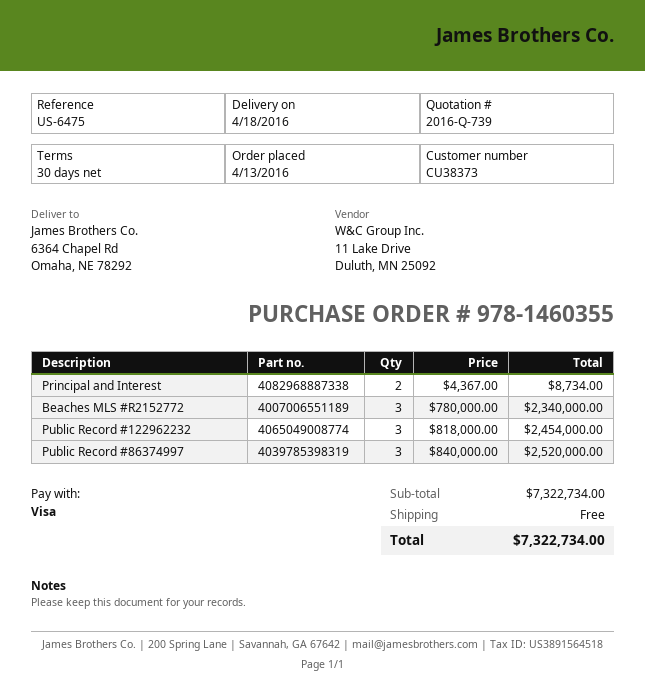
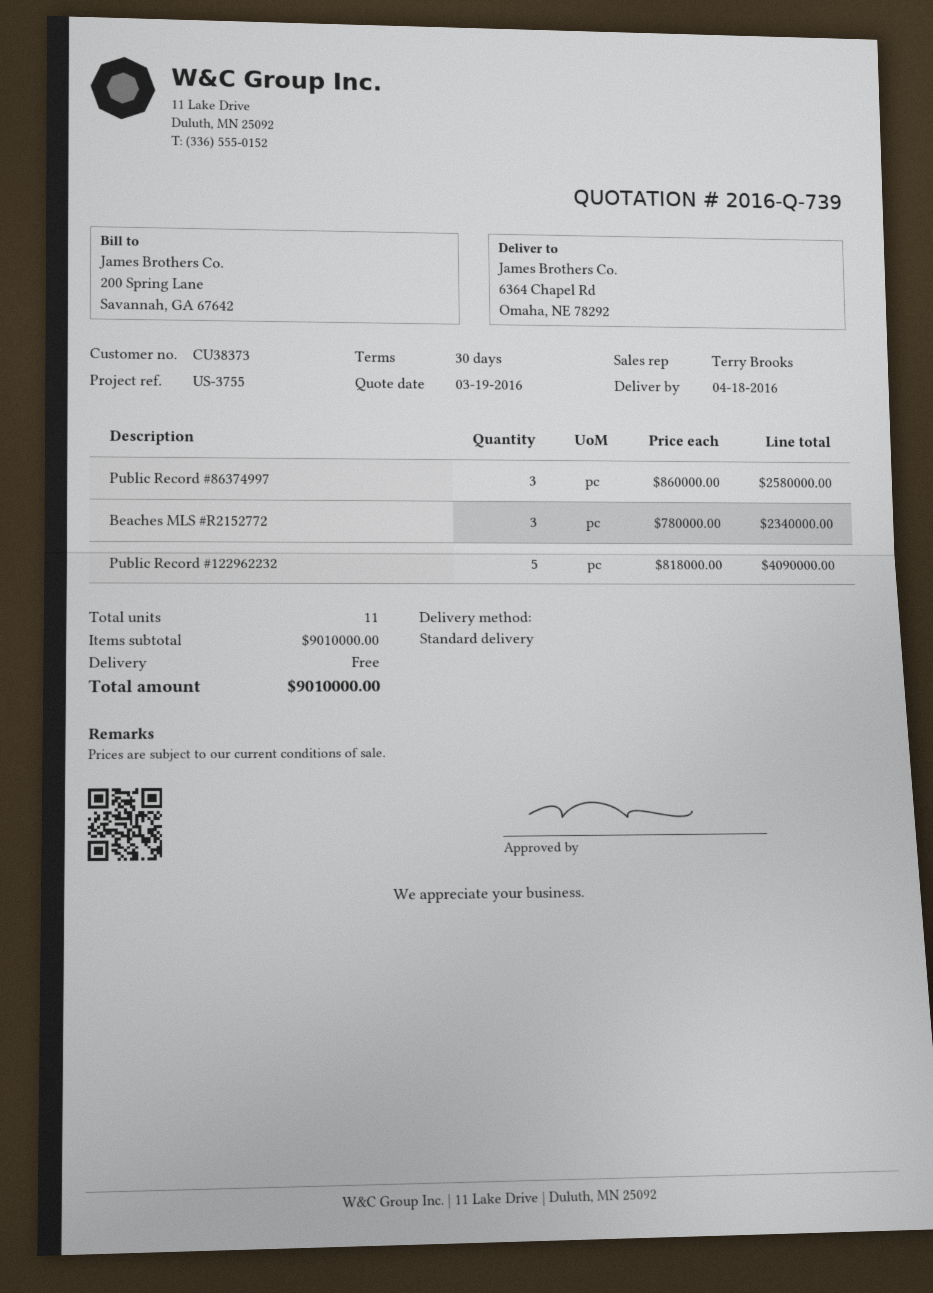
reference: US-6475 -> US-3755
Principal and Interest: 2 x 4367.00 = 8734.00 -> none
Public Record #122962232: 3 x 818000.00 = 2454000.00 -> 5 x 818000.00 = 4090000.00
Public Record #86374997: 3 x 840000.00 = 2520000.00 -> 3 x 860000.00 = 2580000.00
subtotal: 7322734.00 -> 9010000.00
total: 7322734.00 -> 9010000.00

